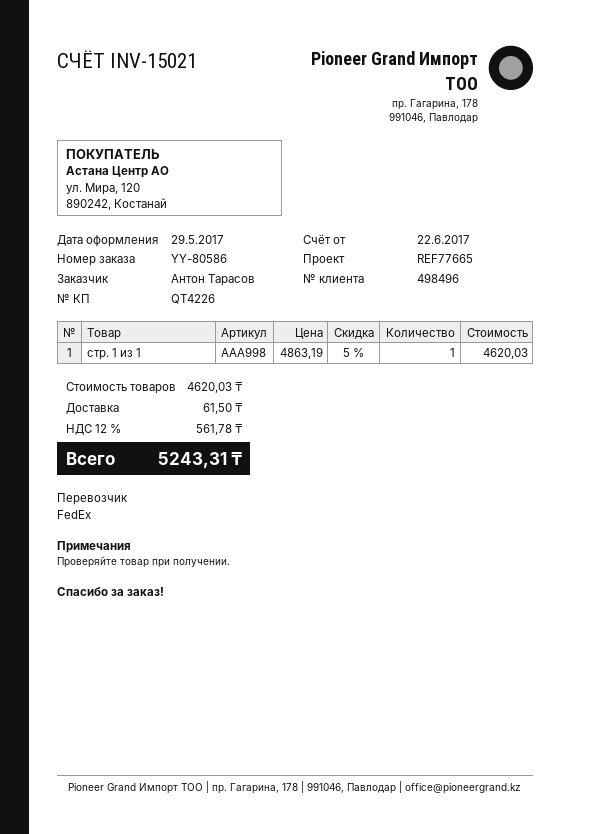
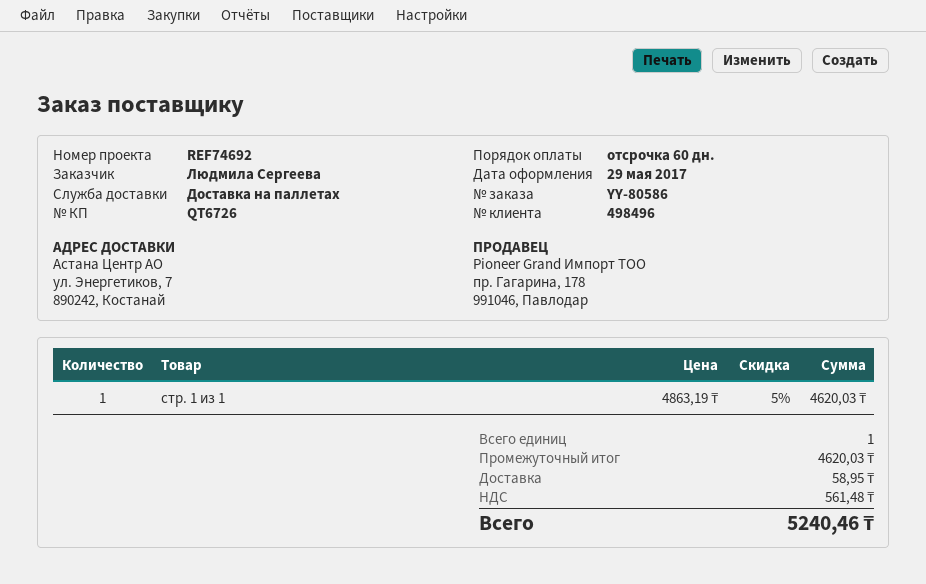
quote number: QT4226 -> QT6726
reference: REF77665 -> REF74692
ordered by: Антон Тарасов -> Людмила Сергеева
shipping method: FedEx -> pallet freight
shipping: 61.50 -> 58.95
tax: 561.78 -> 561.48
total: 5243.31 -> 5240.46

